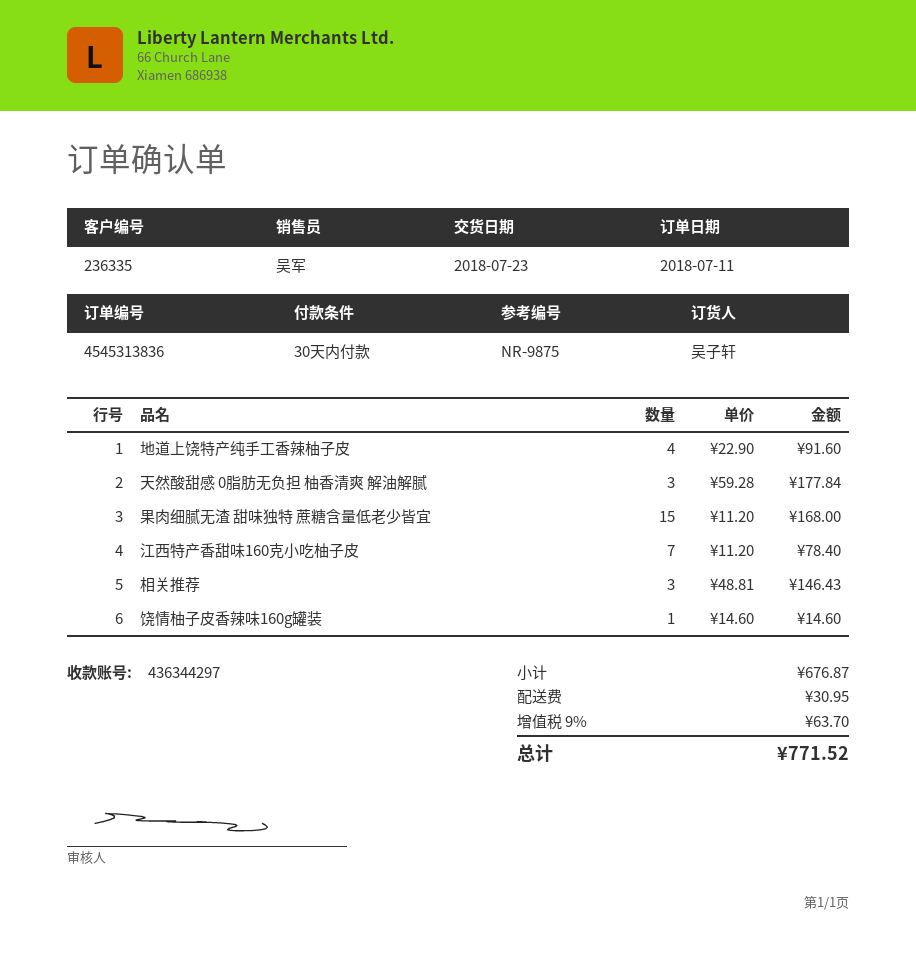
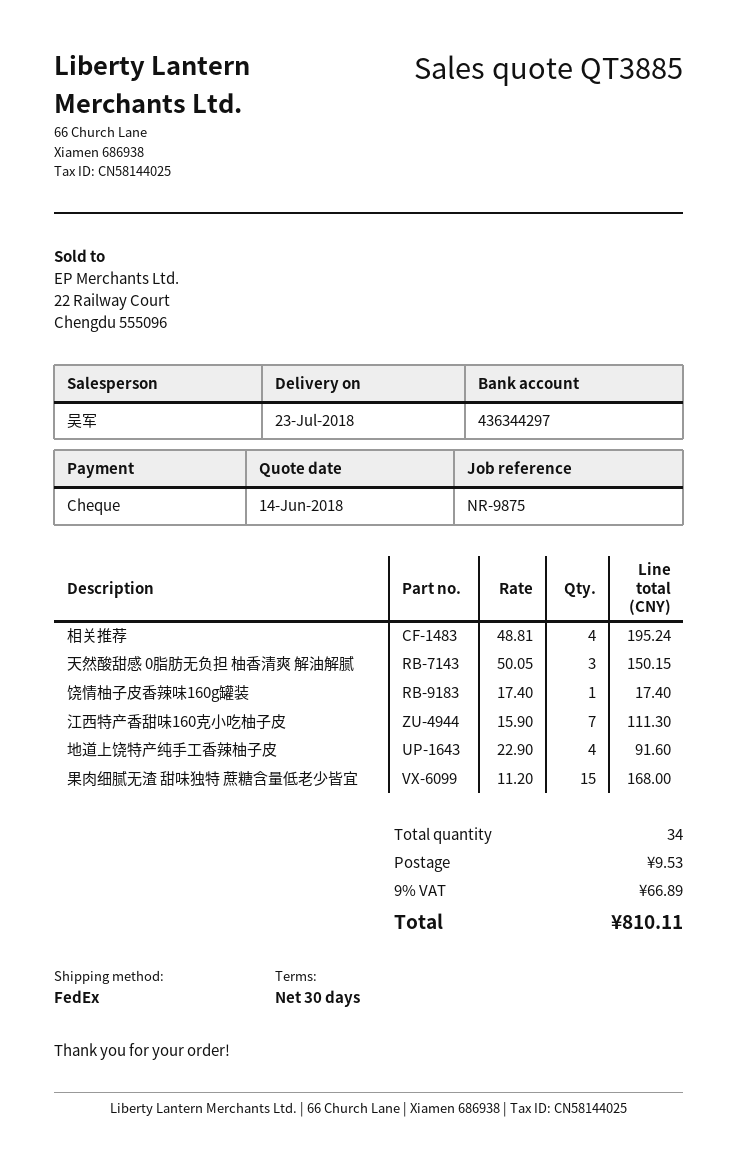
天然酸甜感 0脂肪无负担 柚香清爽 解油解腻: 3 x 59.28 = 177.84 -> 3 x 50.05 = 150.15
江西特产香甜味160克小吃柚子皮: 7 x 11.20 = 78.40 -> 7 x 15.90 = 111.30
相关推荐: 3 x 48.81 = 146.43 -> 4 x 48.81 = 195.24
饶情柚子皮香辣味160g罐装: 1 x 14.60 = 14.60 -> 1 x 17.40 = 17.40
shipping: 30.95 -> 9.53
tax: 9% = 63.70 -> 9% = 66.89
total: 771.52 -> 810.11

